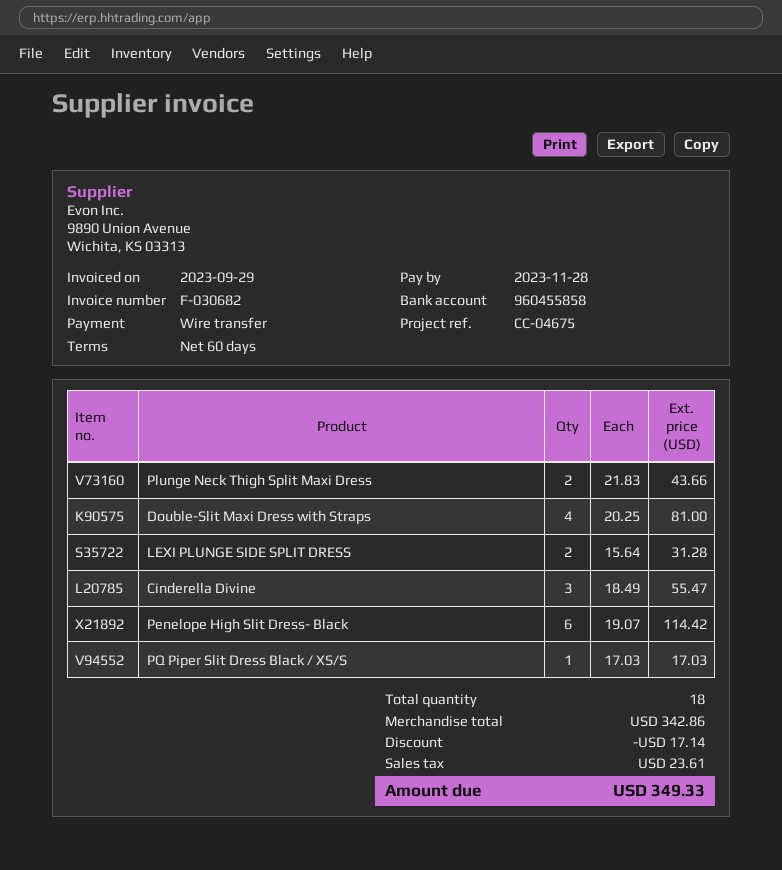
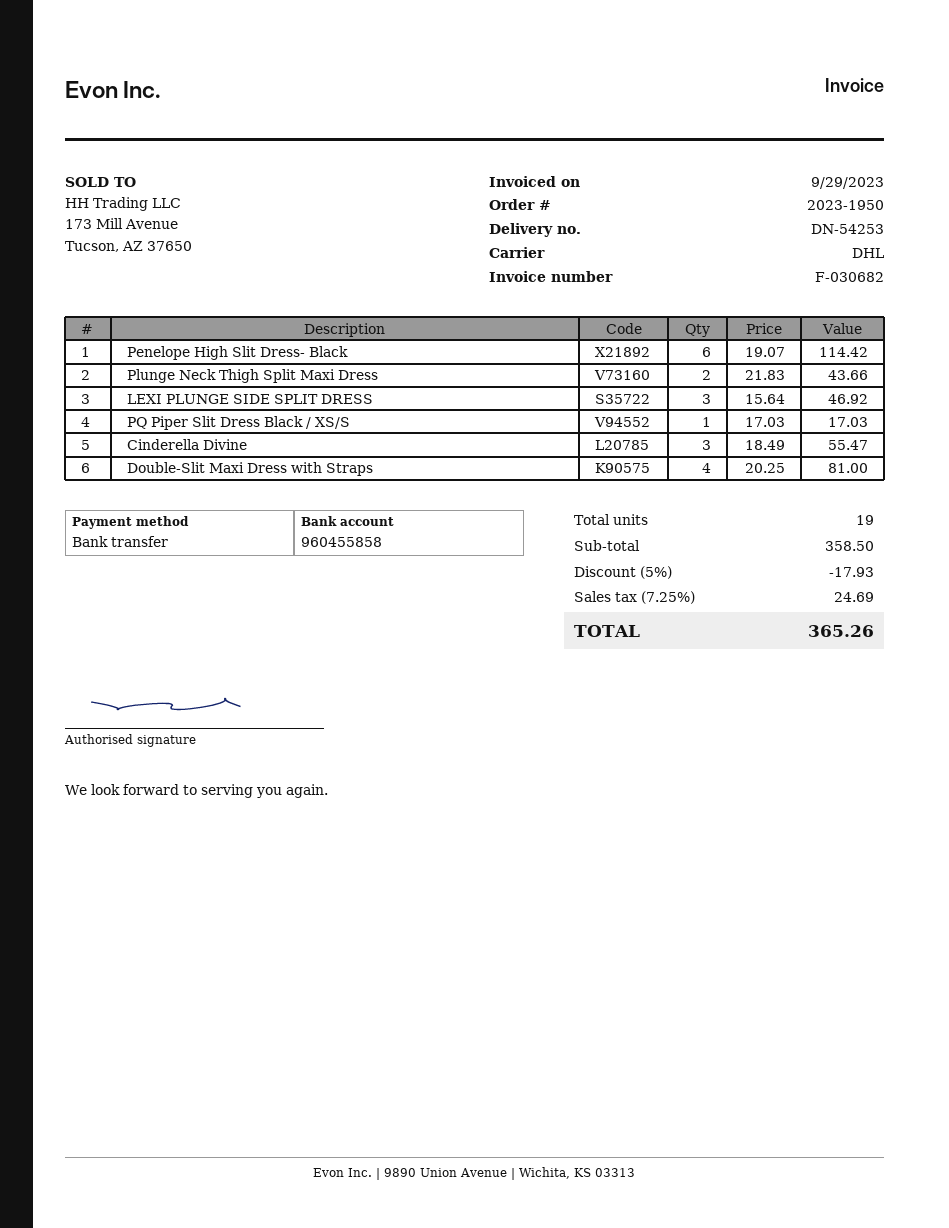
LEXI PLUNGE SIDE SPLIT DRESS: 2 x 15.64 = 31.28 -> 3 x 15.64 = 46.92
total quantity: 18 -> 19
subtotal: 342.86 -> 358.50
discount: 17.14 -> 17.93
tax: 23.61 -> 24.69
total: 349.33 -> 365.26

